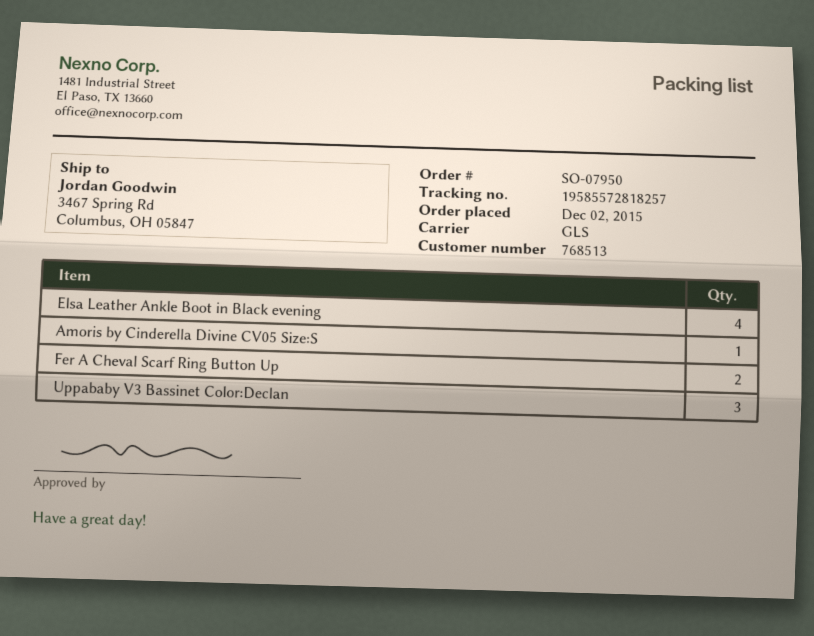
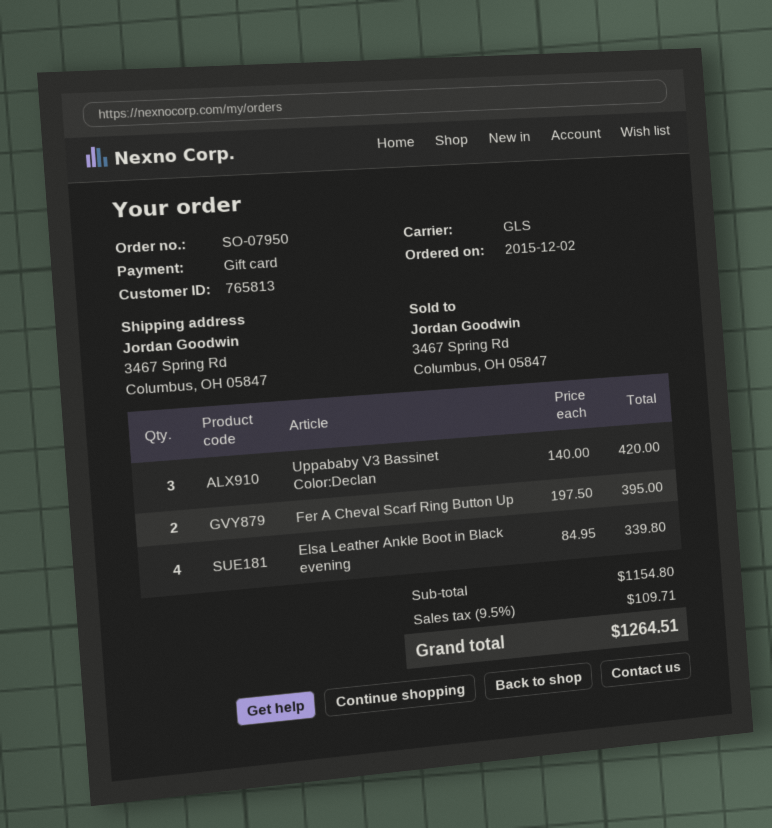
customer number: 768513 -> 765813
Amoris by Cinderella Divine CV05 Size:S: 1 -> none

